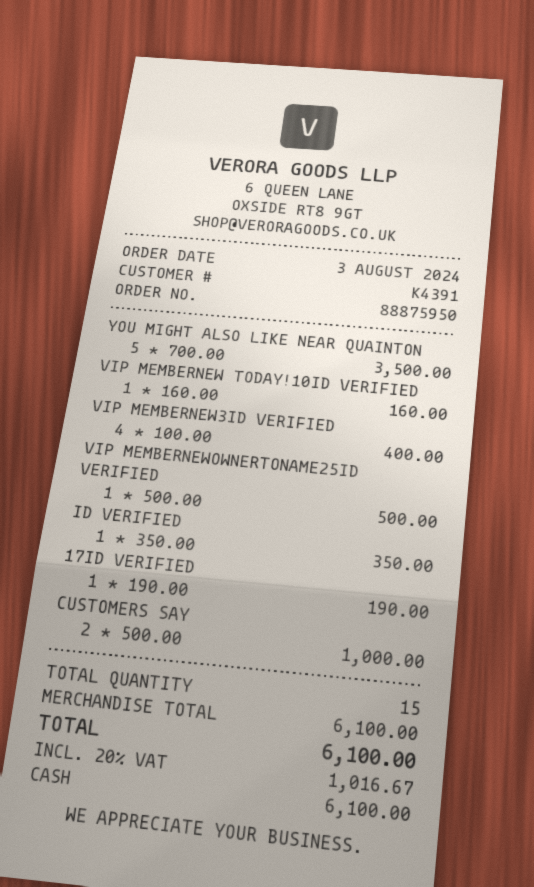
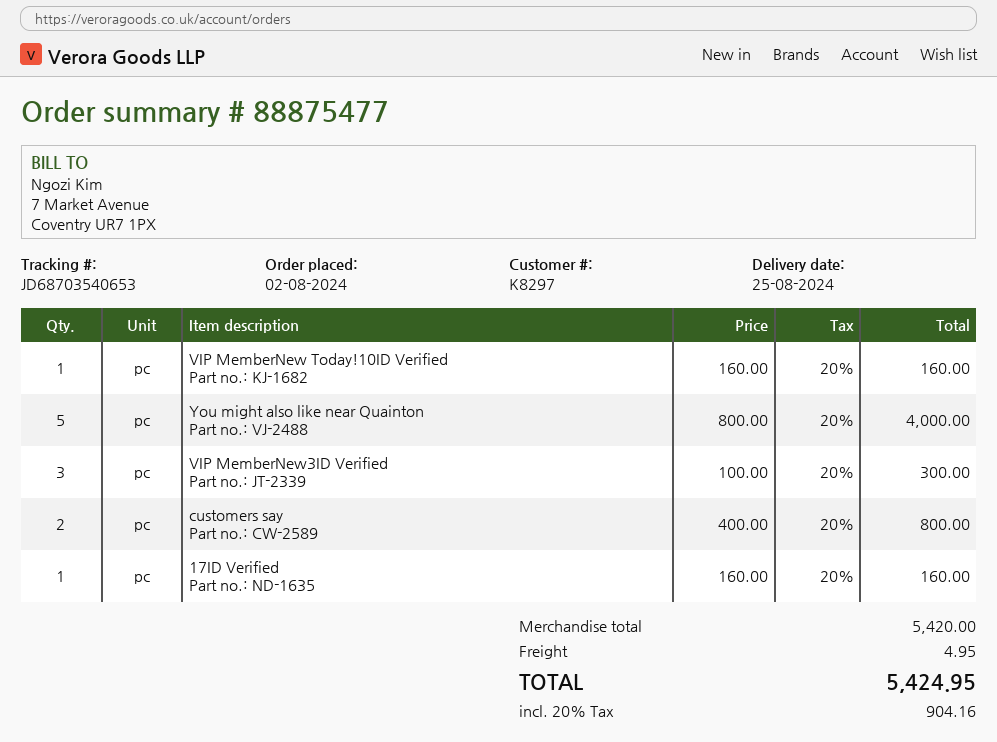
order number: 88875950 -> 88875477
order date: 2024-08-03 -> 2024-08-02
customer number: K4391 -> K8297
YOU MIGHT ALSO LIKE NEAR QUAINTON: 5 x 700.00 = 3500.00 -> 5 x 800.00 = 4000.00
VIP MEMBERNEW3ID VERIFIED: 4 x 100.00 = 400.00 -> 3 x 100.00 = 300.00
VIP MEMBERNEWOWNERTONAME25ID VERIFIED: 1 x 500.00 = 500.00 -> none
ID VERIFIED: 1 x 350.00 = 350.00 -> none
17ID VERIFIED: 1 x 190.00 = 190.00 -> 1 x 160.00 = 160.00
CUSTOMERS SAY: 2 x 500.00 = 1000.00 -> 2 x 400.00 = 800.00
subtotal: 6100.00 -> 5420.00
shipping: none -> 4.95
tax: 20% = 1016.67 -> 20% = 904.16
total: 6100.00 -> 5424.95

